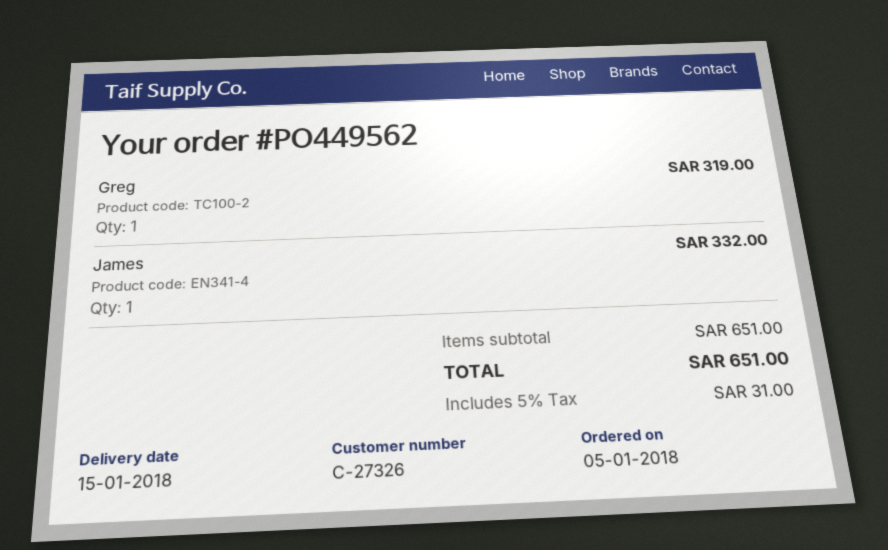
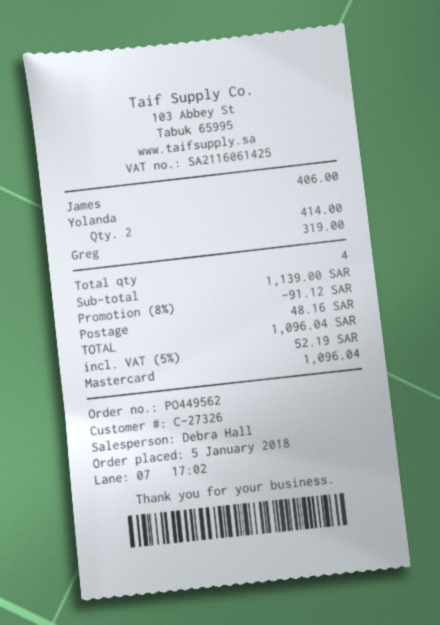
James: 1 for 332.00 -> 1 for 406.00
Yolanda: none -> 2 for 414.00
subtotal: 651.00 -> 1139.00
discount: none -> 8% = 91.12
shipping: none -> 48.16
tax: 5% = 31.00 -> 5% = 52.19
total: 651.00 -> 1096.04

